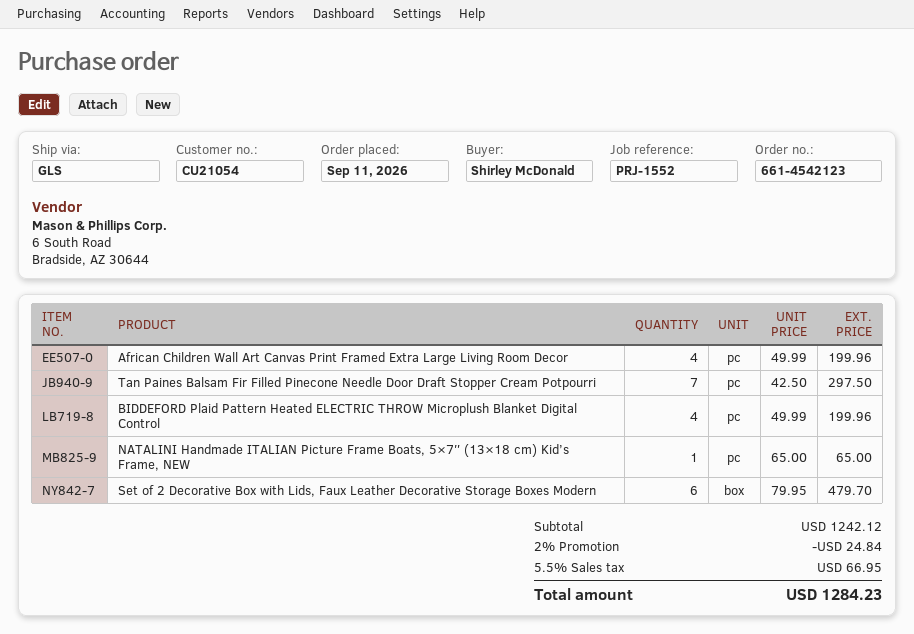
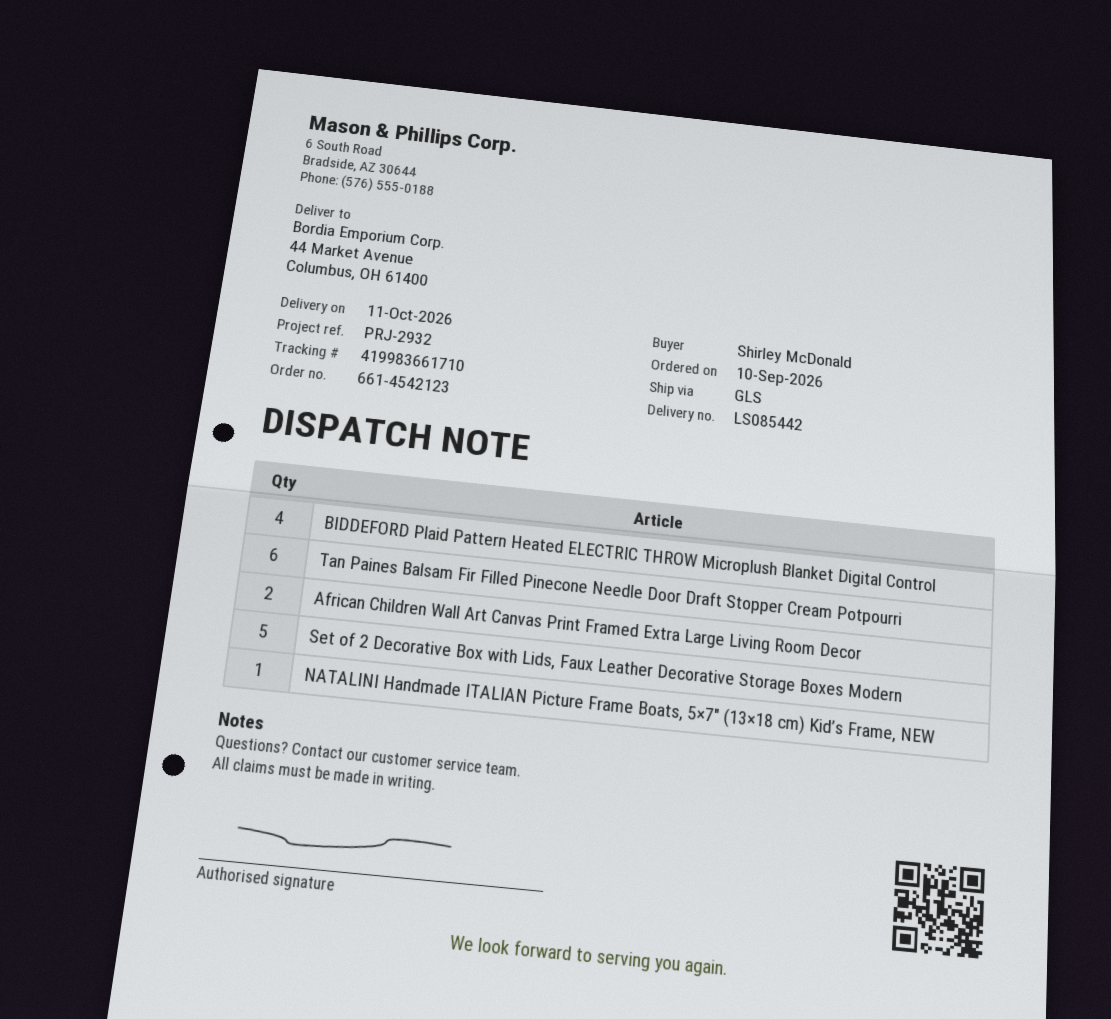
order date: 2026-09-11 -> 2026-09-10
reference: PRJ-1552 -> PRJ-2932
African Children Wall Art Canvas Print Framed Extra Large Living Room Decor: 4 -> 2
Tan Paines Balsam Fir Filled Pinecone Needle Door Draft Stopper Cream Potpourri: 7 -> 6
Set of 2 Decorative Box with Lids, Faux Leather Decorative Storage Boxes Modern: 6 -> 5

